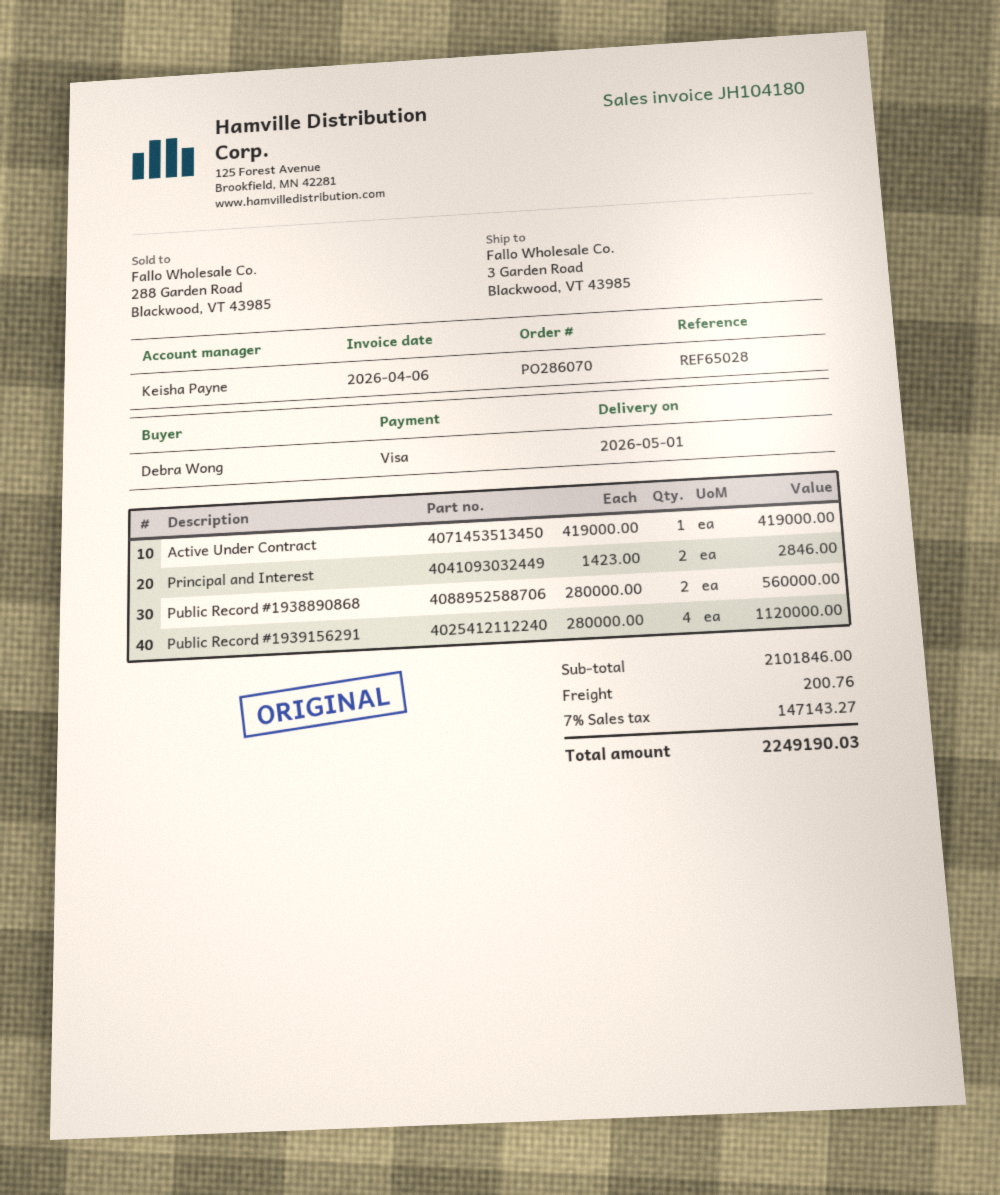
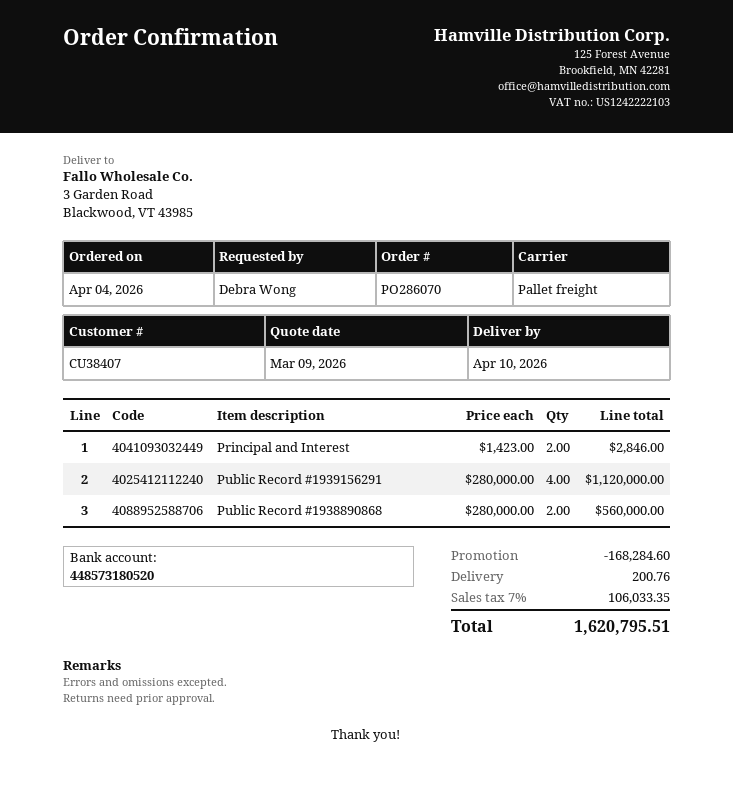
delivery date: 2026-05-01 -> 2026-04-10
Active Under Contract: 1 x 419000.00 = 419000.00 -> none
discount: none -> 168284.60
tax: 7% = 147143.27 -> 7% = 106033.35
total: 2249190.03 -> 1620795.51

